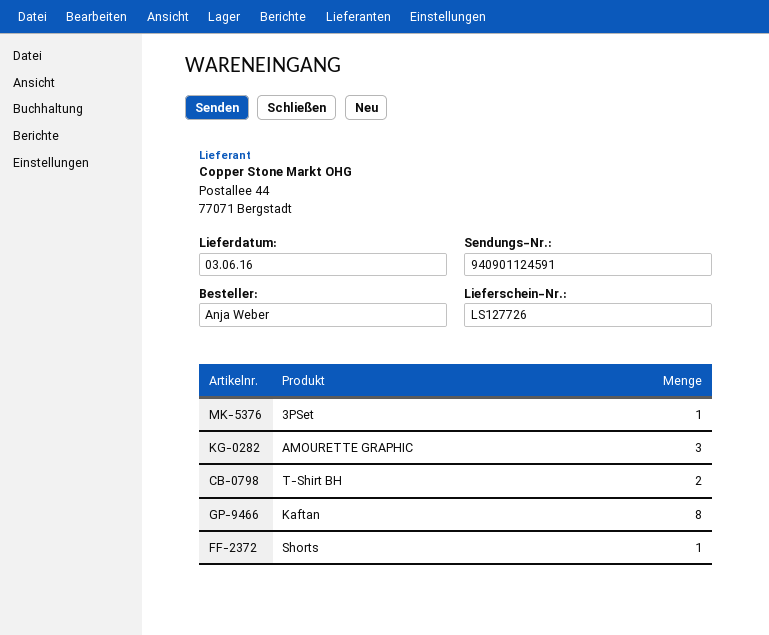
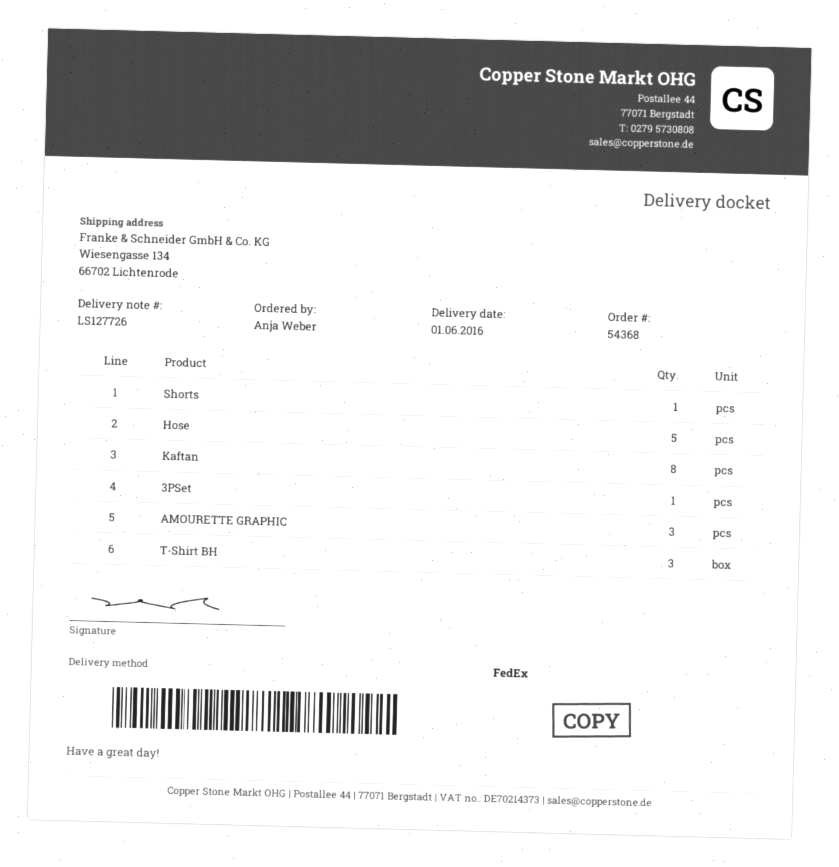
delivery date: 2016-06-03 -> 2016-06-01
T-Shirt BH: 2 -> 3
Hose: none -> 5

